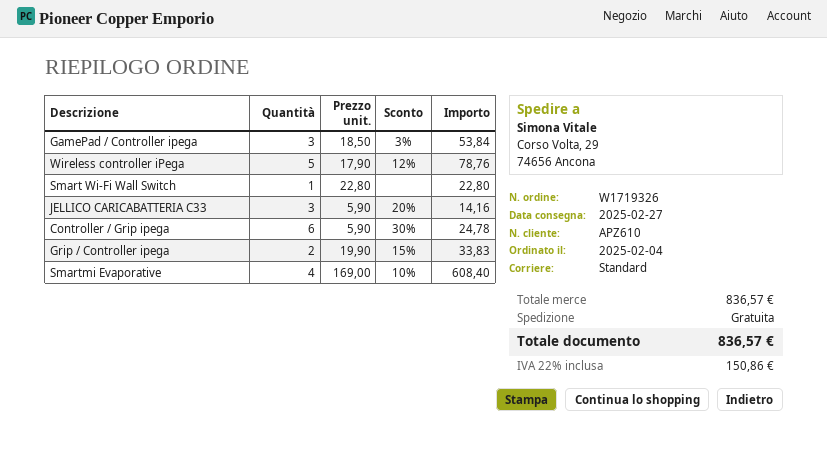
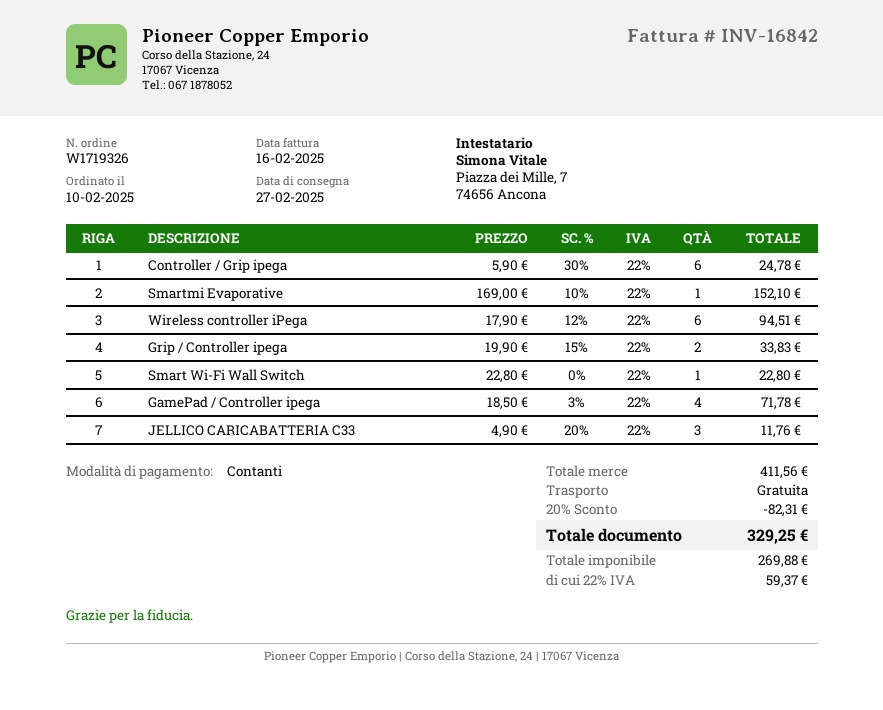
order date: 2025-02-04 -> 2025-02-10
GamePad / Controller ipega: 3 x 18.50 - 3% = 53.84 -> 4 x 18.50 - 3% = 71.78
Wireless controller iPega: 5 x 17.90 - 12% = 78.76 -> 6 x 17.90 - 12% = 94.51
JELLICO CARICABATTERIA C33: 3 x 5.90 - 20% = 14.16 -> 3 x 4.90 - 20% = 11.76
Smartmi Evaporative: 4 x 169.00 - 10% = 608.40 -> 1 x 169.00 - 10% = 152.10
subtotal: 836.57 -> 411.56
discount: none -> 20% = 82.31
tax: 22% = 150.86 -> 22% = 59.37
total: 836.57 -> 329.25

